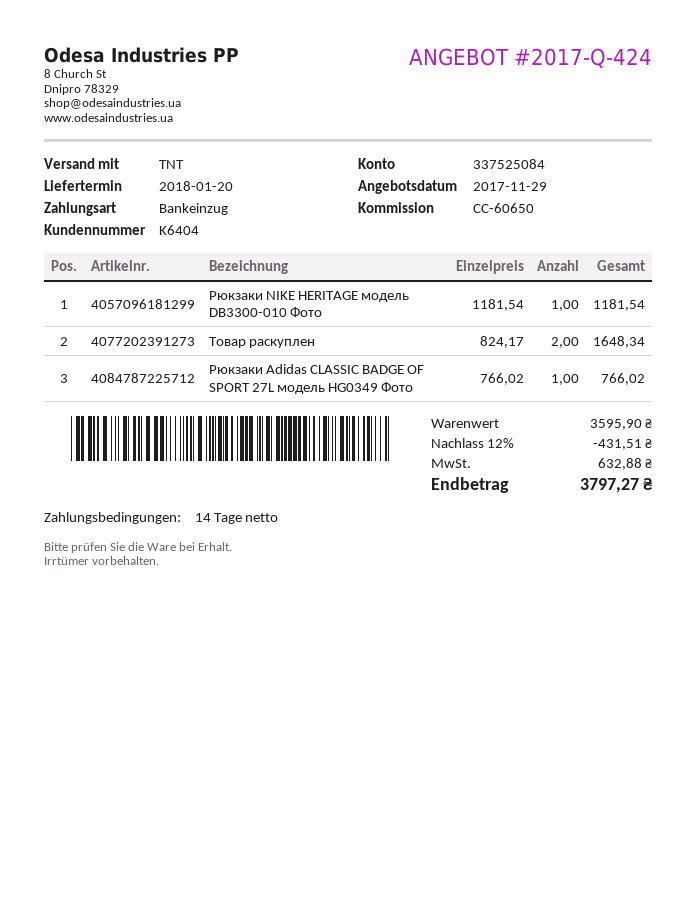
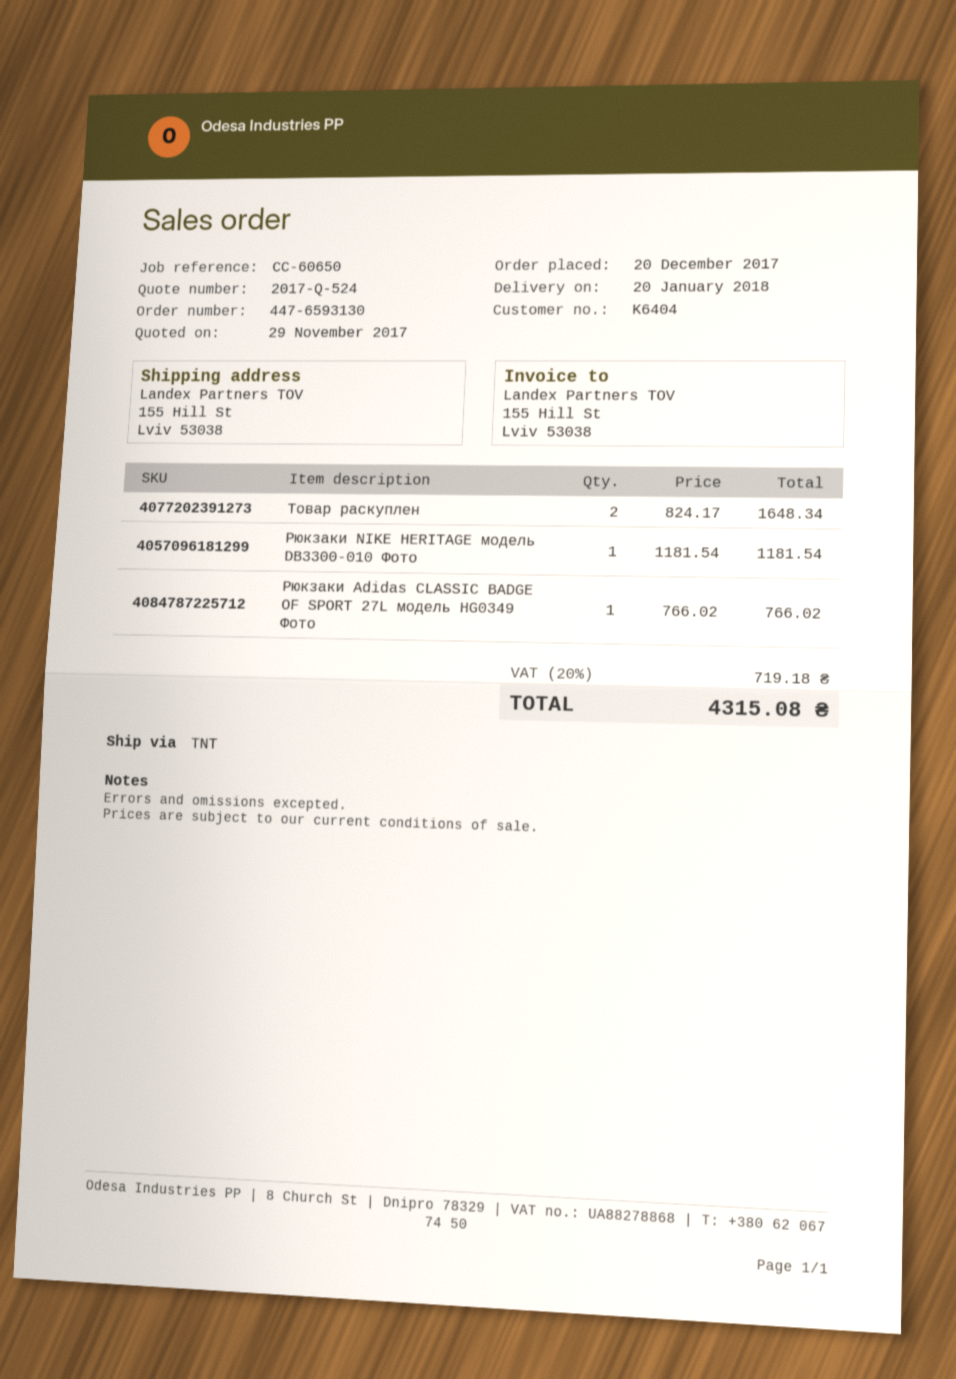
quote number: 2017-Q-424 -> 2017-Q-524
discount: 12% = 431.51 -> none
tax: 632.88 -> 719.18
total: 3797.27 -> 4315.08

